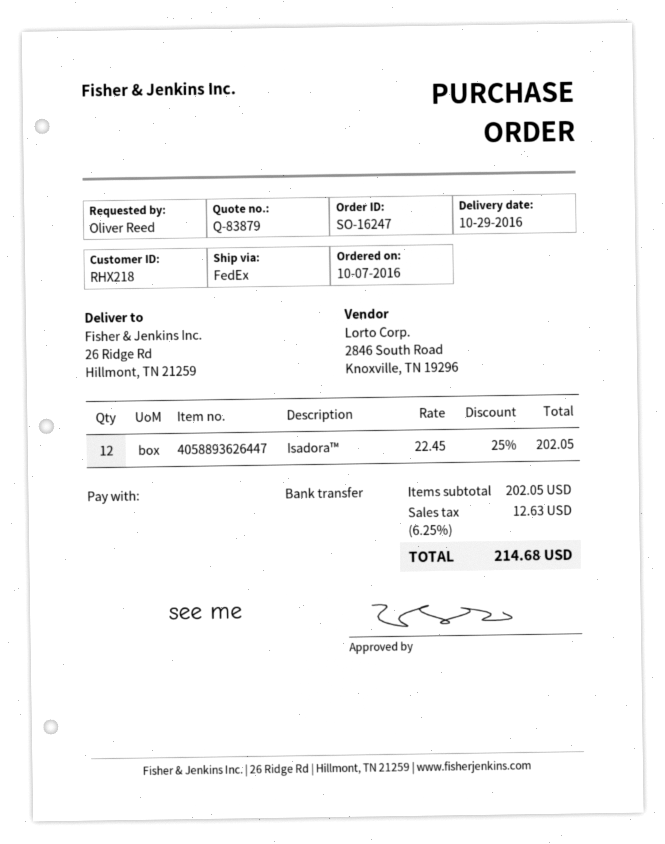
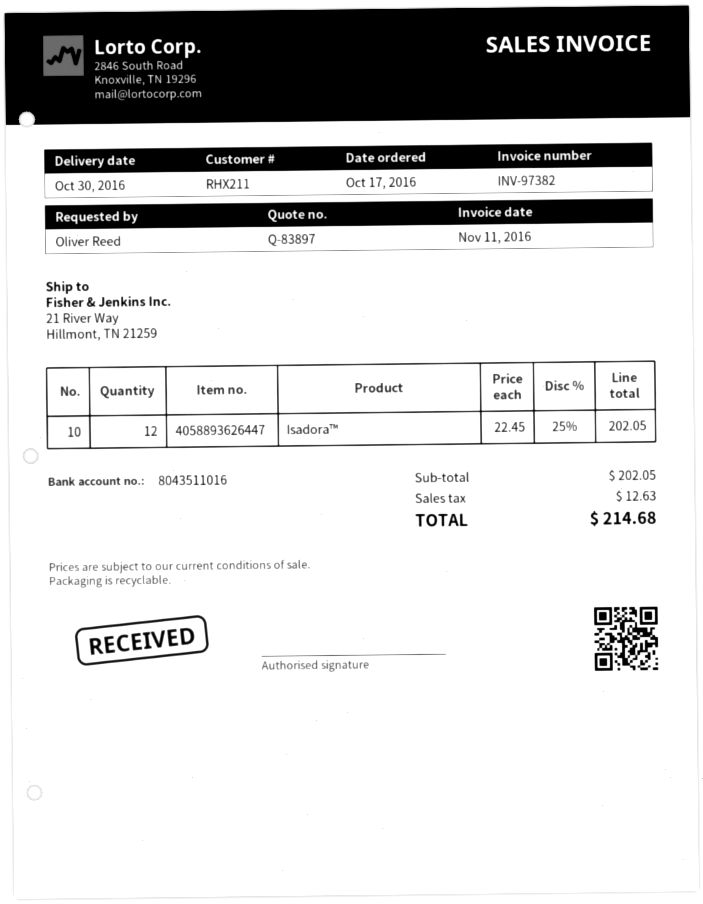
quote number: Q-83879 -> Q-83897
order date: 2016-10-07 -> 2016-10-17
delivery date: 2016-10-29 -> 2016-10-30
customer number: RHX218 -> RHX211
ship to: 26 Ridge Rd, Hillmont, TN 21259 -> 21 River Way, Hillmont, TN 21259

